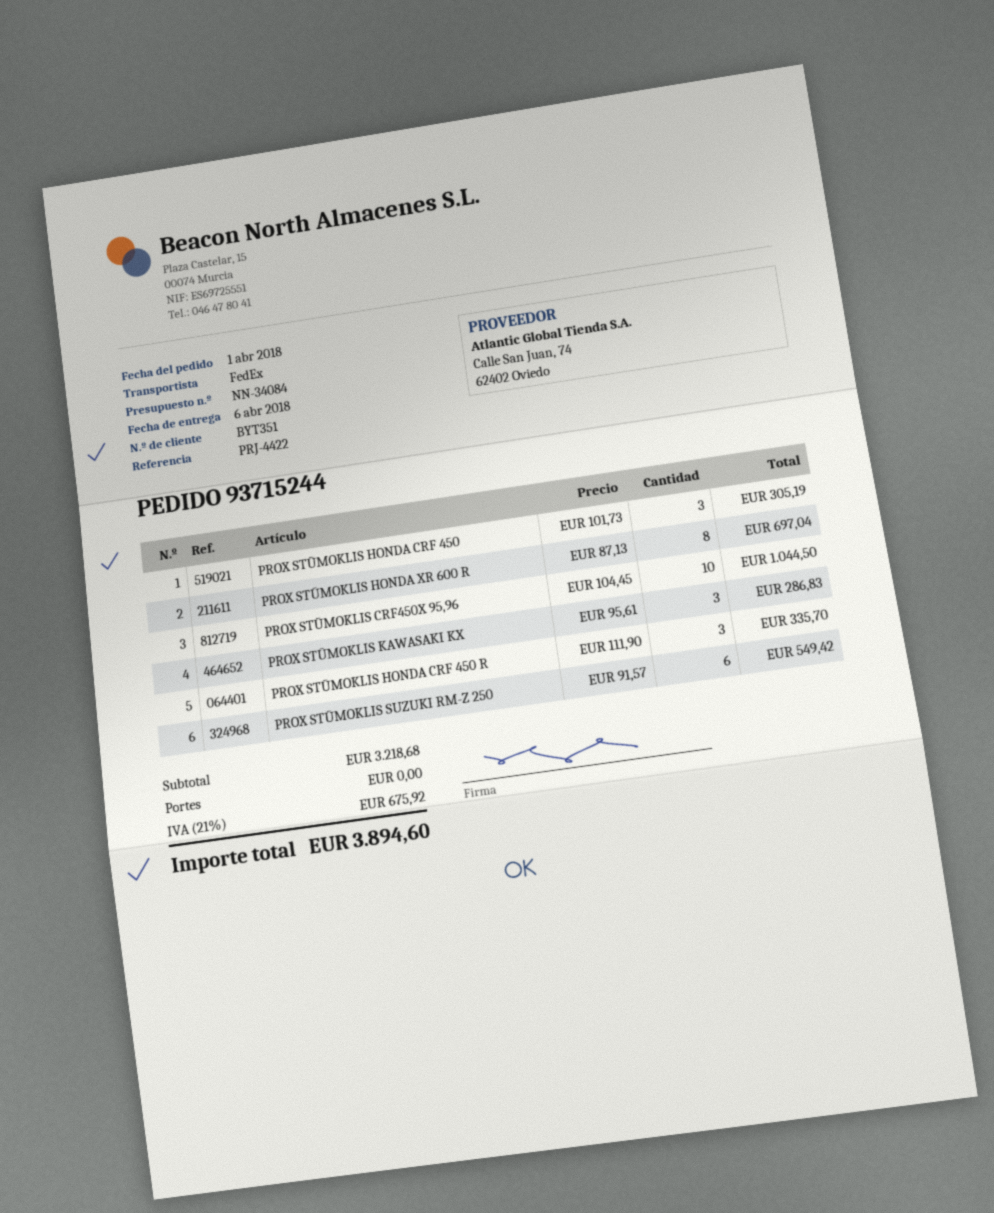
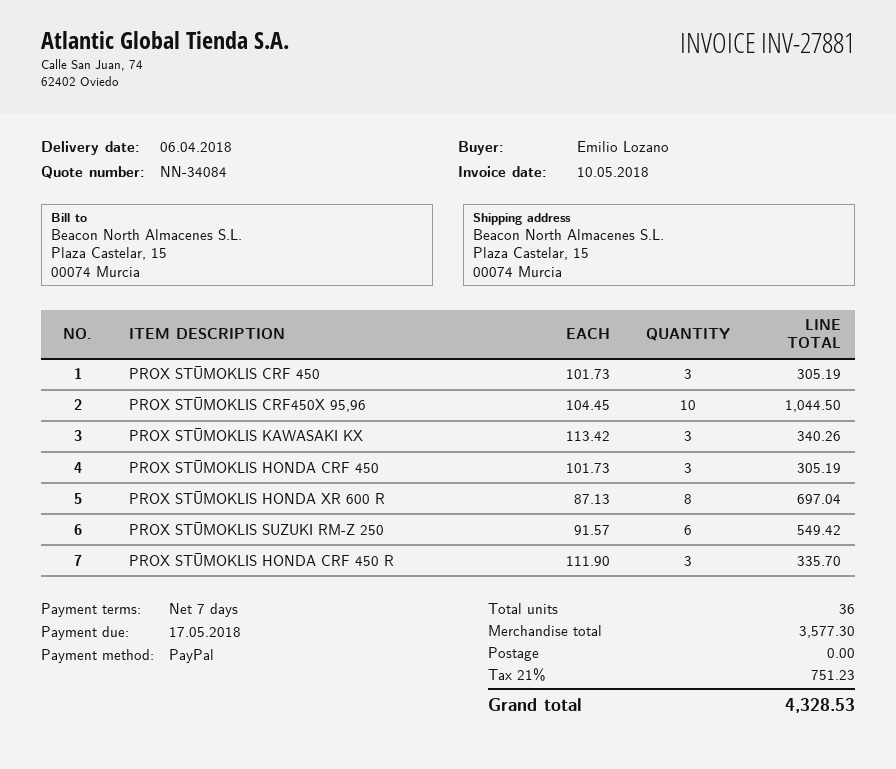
PROX STŪMOKLIS KAWASAKI KX: 3 x 95.61 = 286.83 -> 3 x 113.42 = 340.26
PROX STŪMOKLIS CRF 450: none -> 3 x 101.73 = 305.19
subtotal: 3218.68 -> 3577.30
tax: 21% = 675.92 -> 21% = 751.23
total: 3894.60 -> 4328.53

